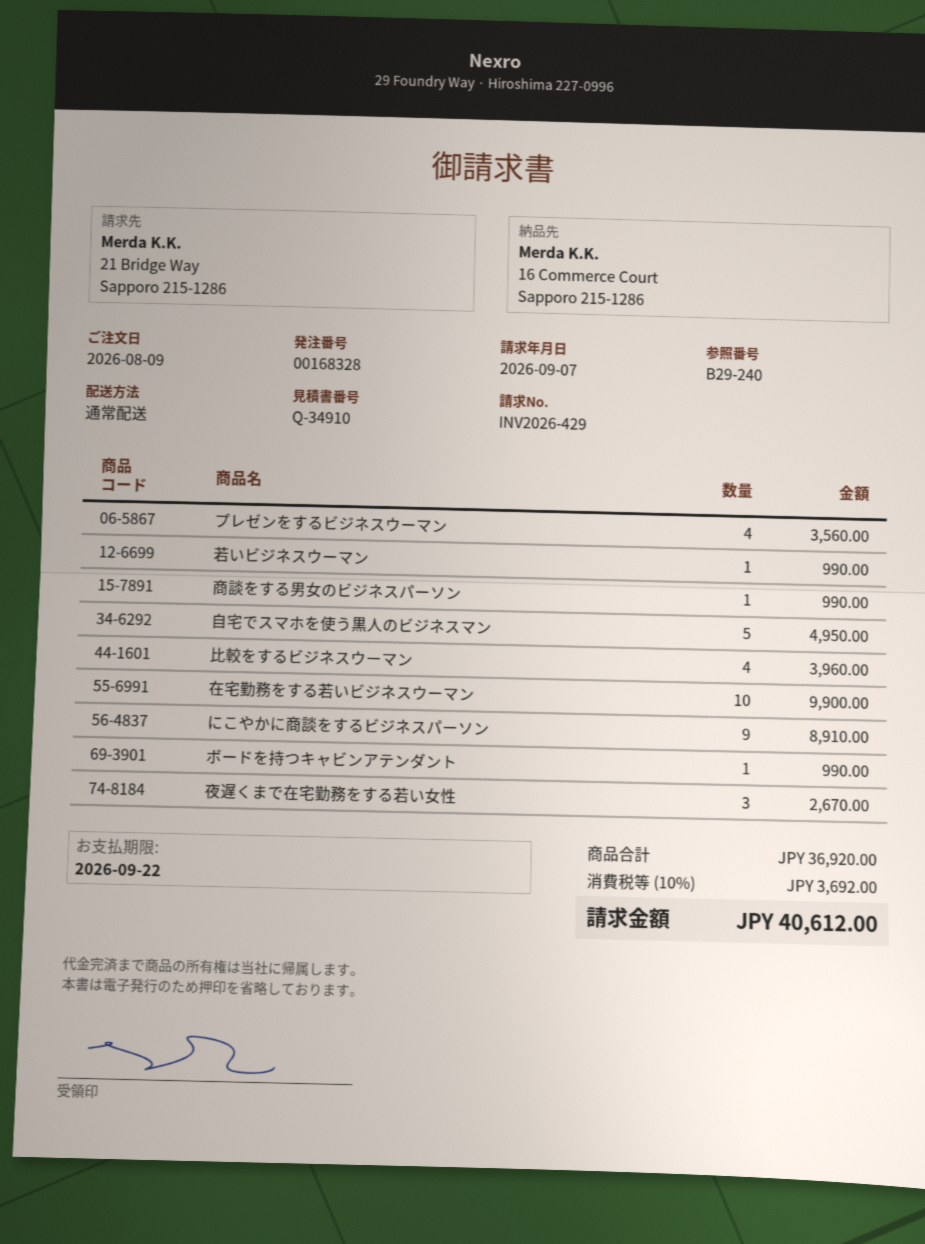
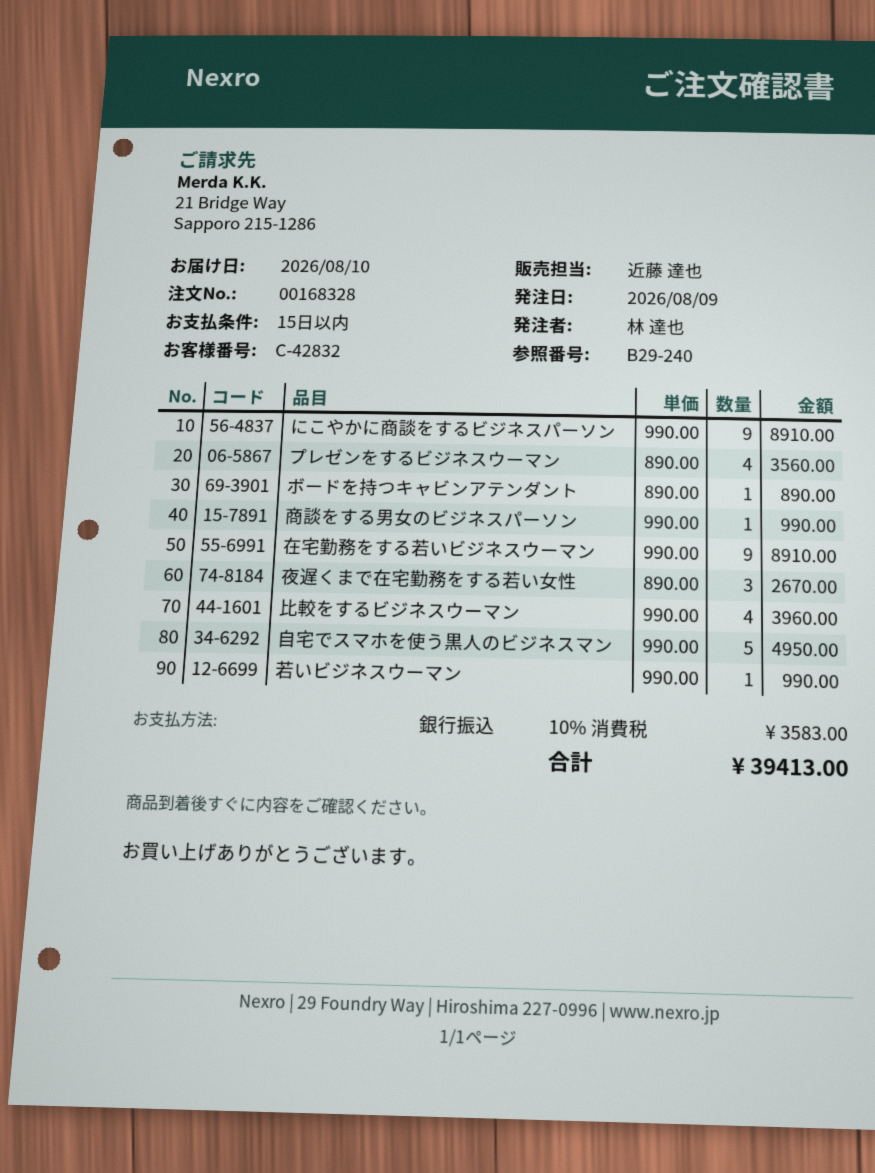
在宅勤務をする若いビジネスウーマン: 10 for 9900.00 -> 9 for 8910.00
ボードを持つキャビンアテンダント: 1 for 990.00 -> 1 for 890.00
tax: 10% = 3692.00 -> 10% = 3583.00
total: 40612.00 -> 39413.00

